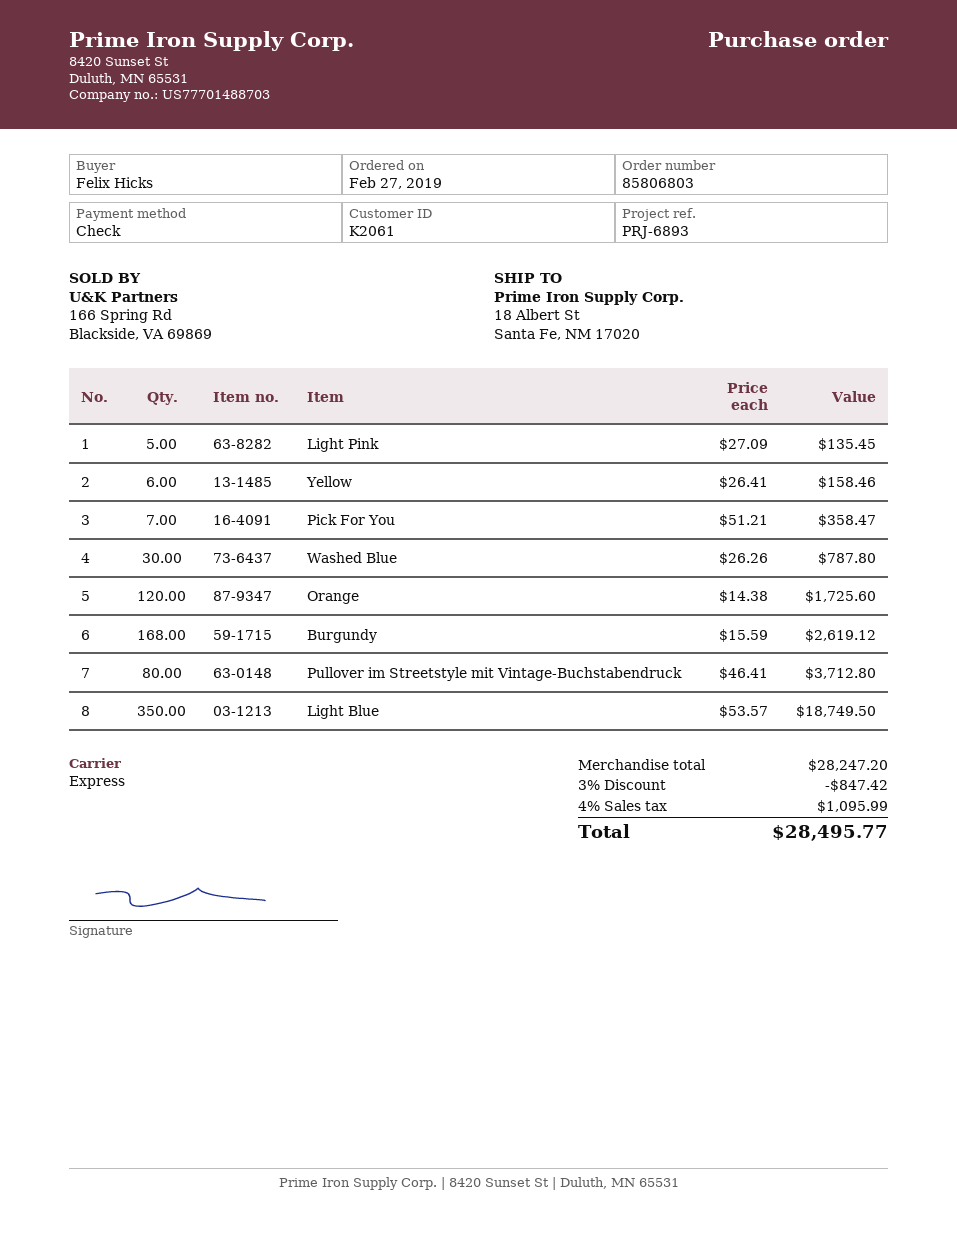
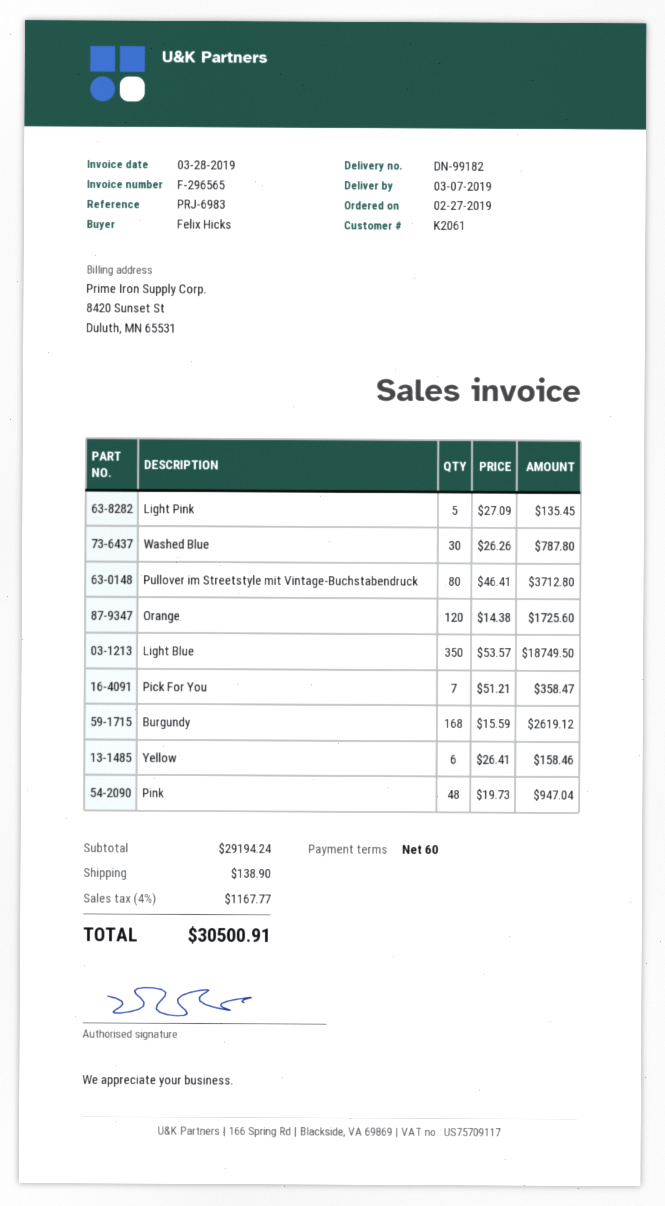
reference: PRJ-6893 -> PRJ-6983
Pink: none -> 48 x 19.73 = 947.04
subtotal: 28247.20 -> 29194.24
discount: 3% = 847.42 -> none
shipping: none -> 138.90
tax: 4% = 1095.99 -> 4% = 1167.77
total: 28495.77 -> 30500.91

